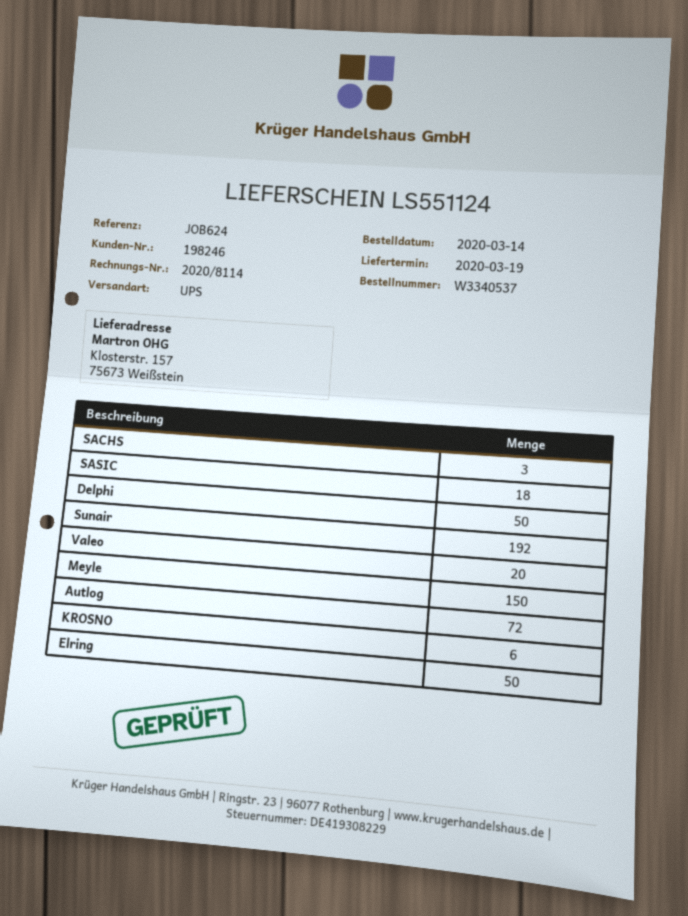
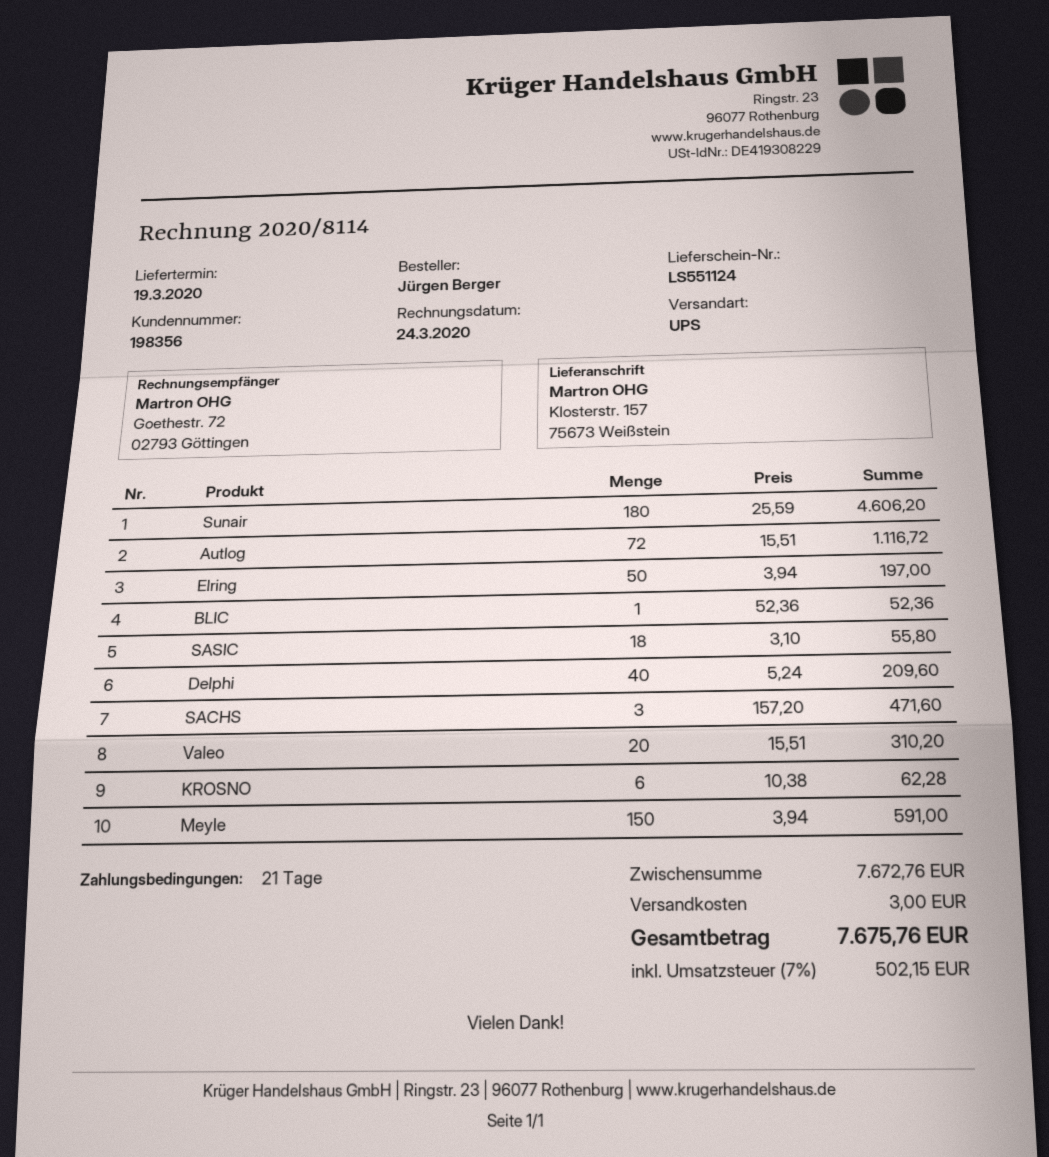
customer number: 198246 -> 198356
Delphi: 50 -> 40
Sunair: 192 -> 180
BLIC: none -> 1

